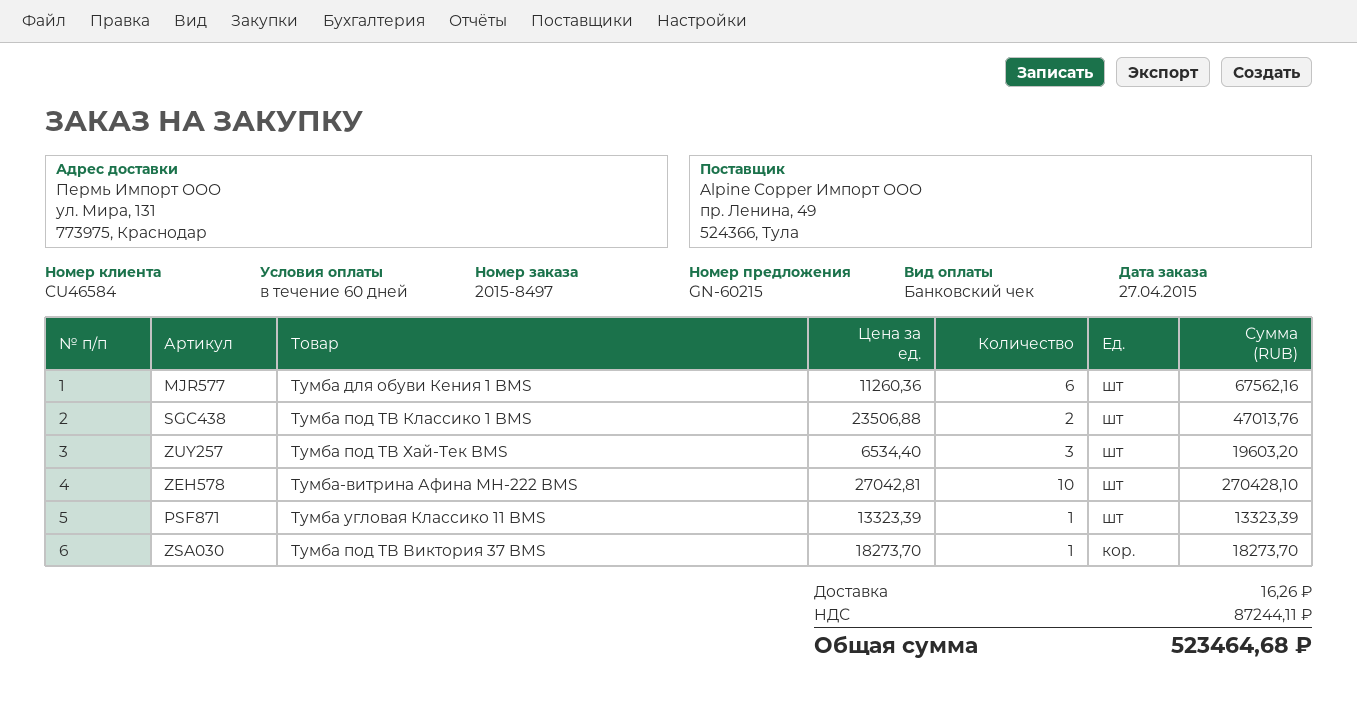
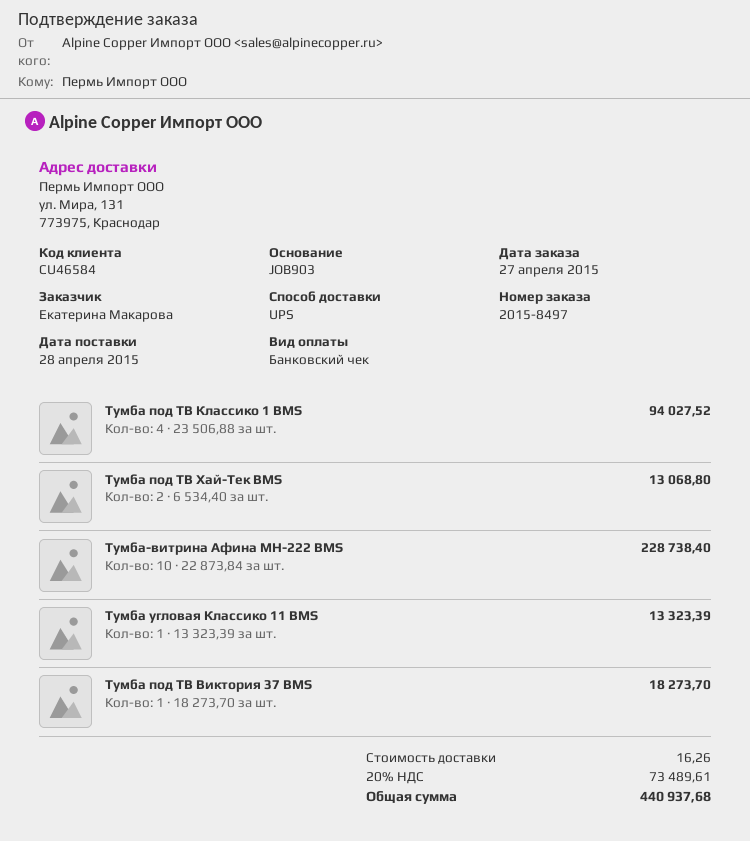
Тумба для обуви Кения 1 BMS: 6 x 11260.36 = 67562.16 -> none
Тумба под ТВ Классико 1 BMS: 2 x 23506.88 = 47013.76 -> 4 x 23506.88 = 94027.52
Тумба под ТВ Хай-Тек BMS: 3 x 6534.40 = 19603.20 -> 2 x 6534.40 = 13068.80
Тумба-витрина Афина МН-222 BMS: 10 x 27042.81 = 270428.10 -> 10 x 22873.84 = 228738.40
tax: 87244.11 -> 73489.61
total: 523464.68 -> 440937.68

